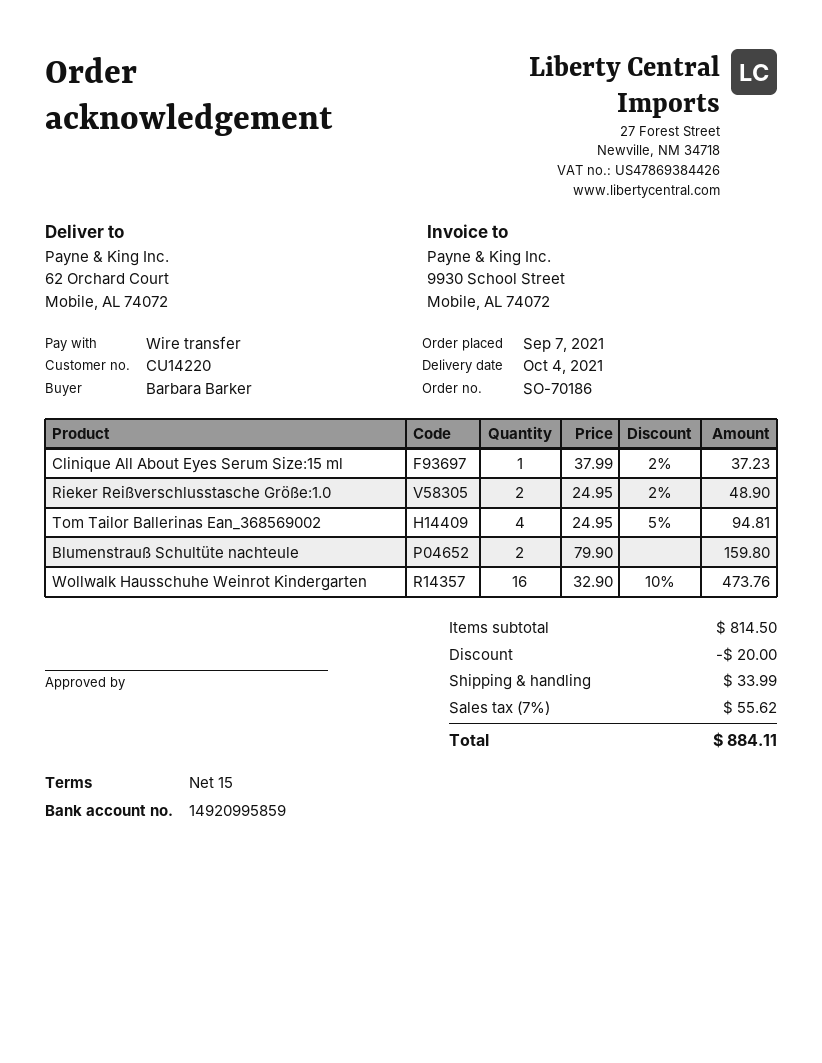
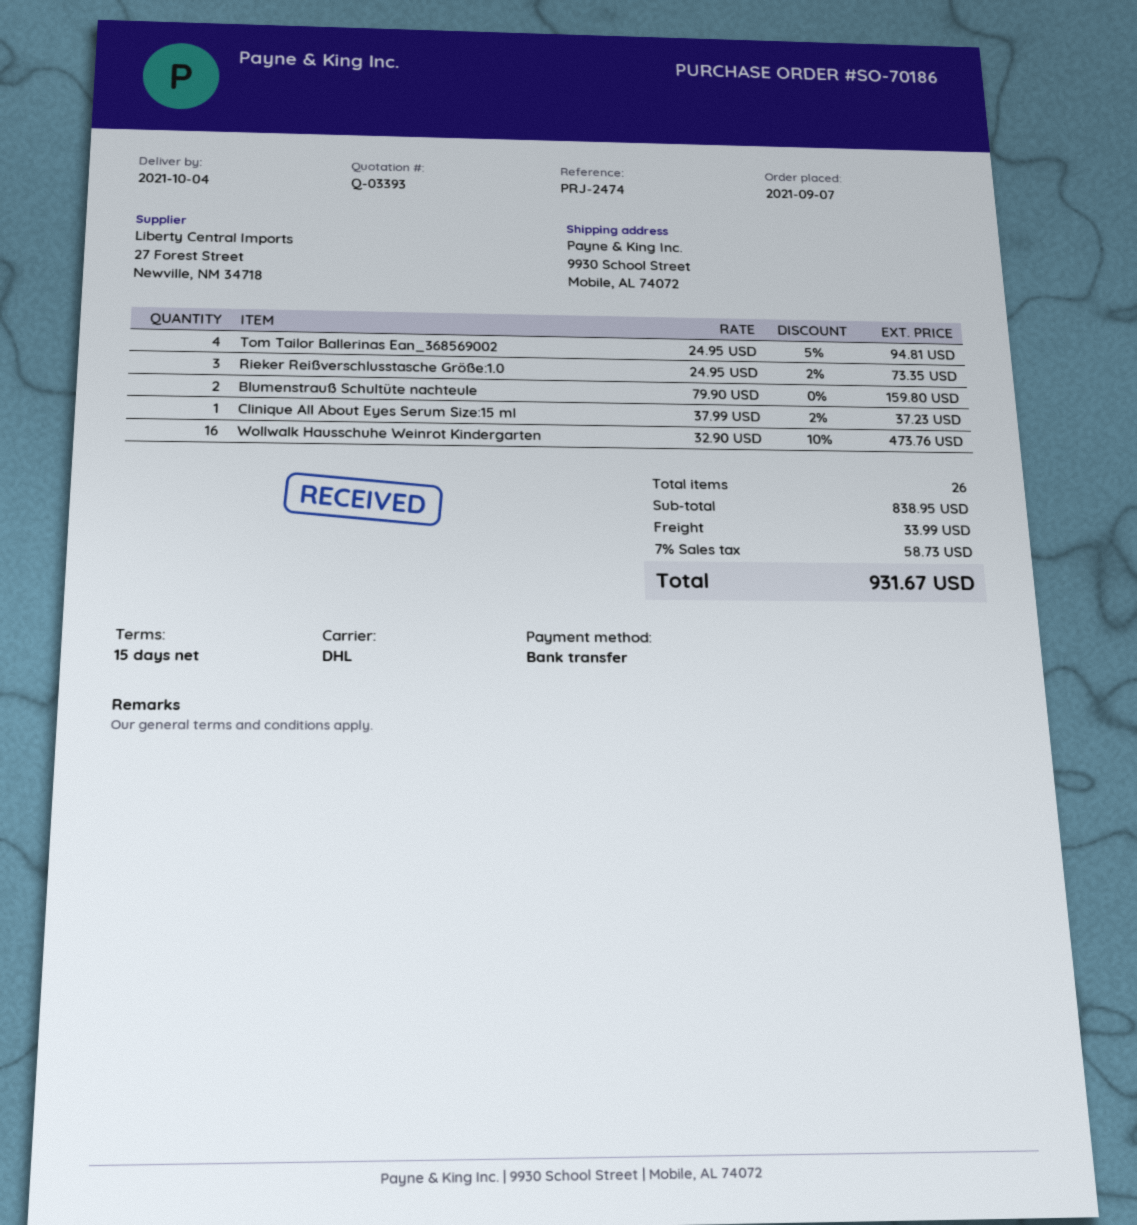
ship to: 62 Orchard Court, Mobile, AL 74072 -> 9930 School Street, Mobile, AL 74072
Rieker Reißverschlusstasche Größe:1.0: 2 x 24.95 - 2% = 48.90 -> 3 x 24.95 - 2% = 73.35
subtotal: 814.50 -> 838.95
discount: 20.00 -> none
tax: 7% = 55.62 -> 7% = 58.73
total: 884.11 -> 931.67

